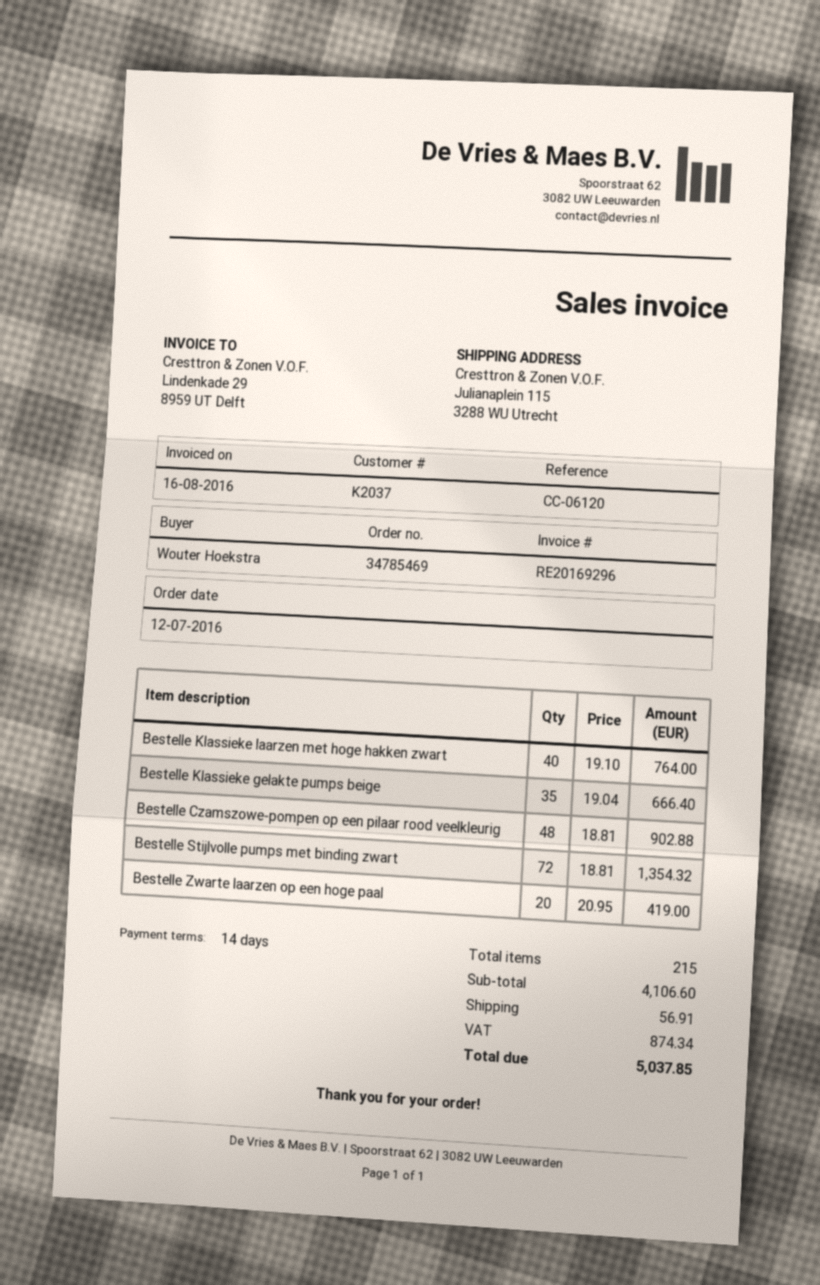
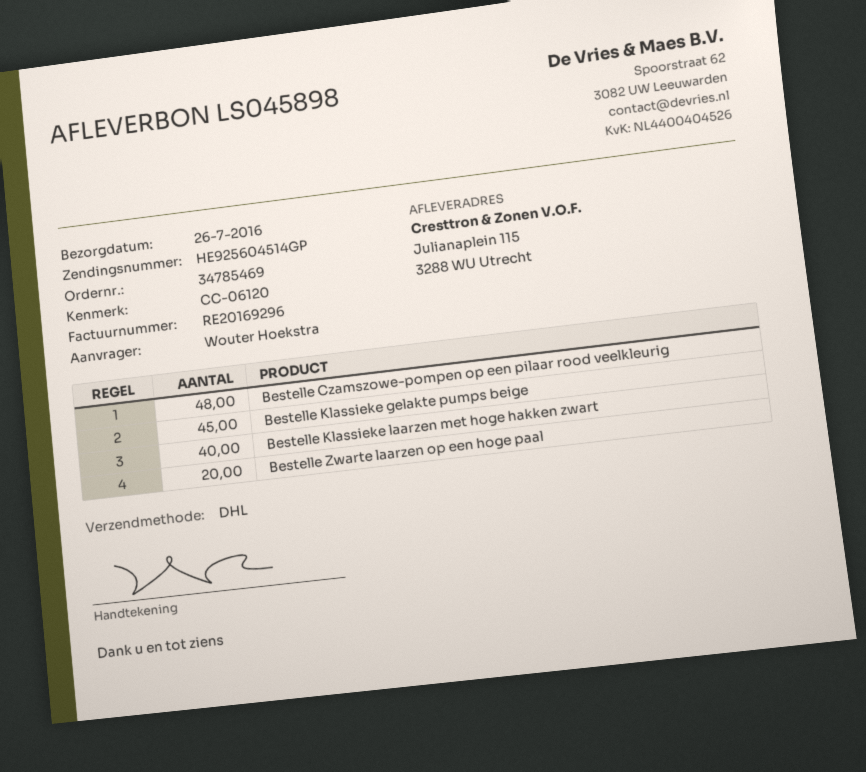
Bestelle Klassieke gelakte pumps beige: 35 -> 45
Bestelle Stijlvolle pumps met binding zwart: 72 -> none

